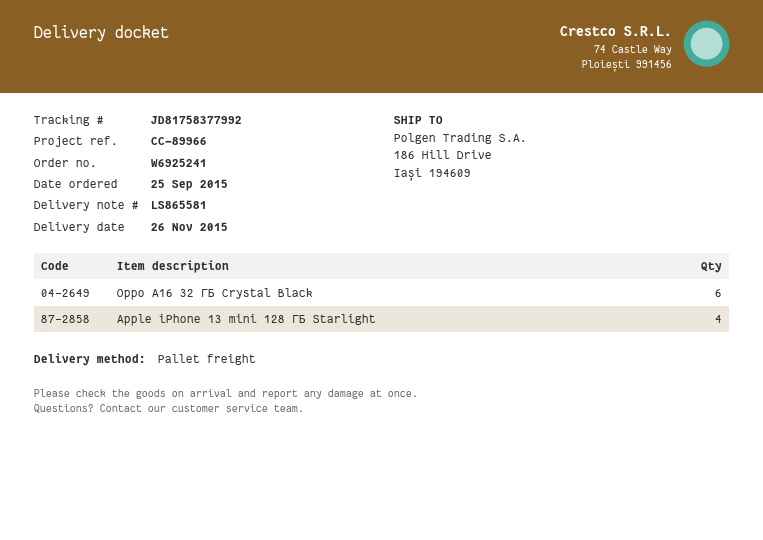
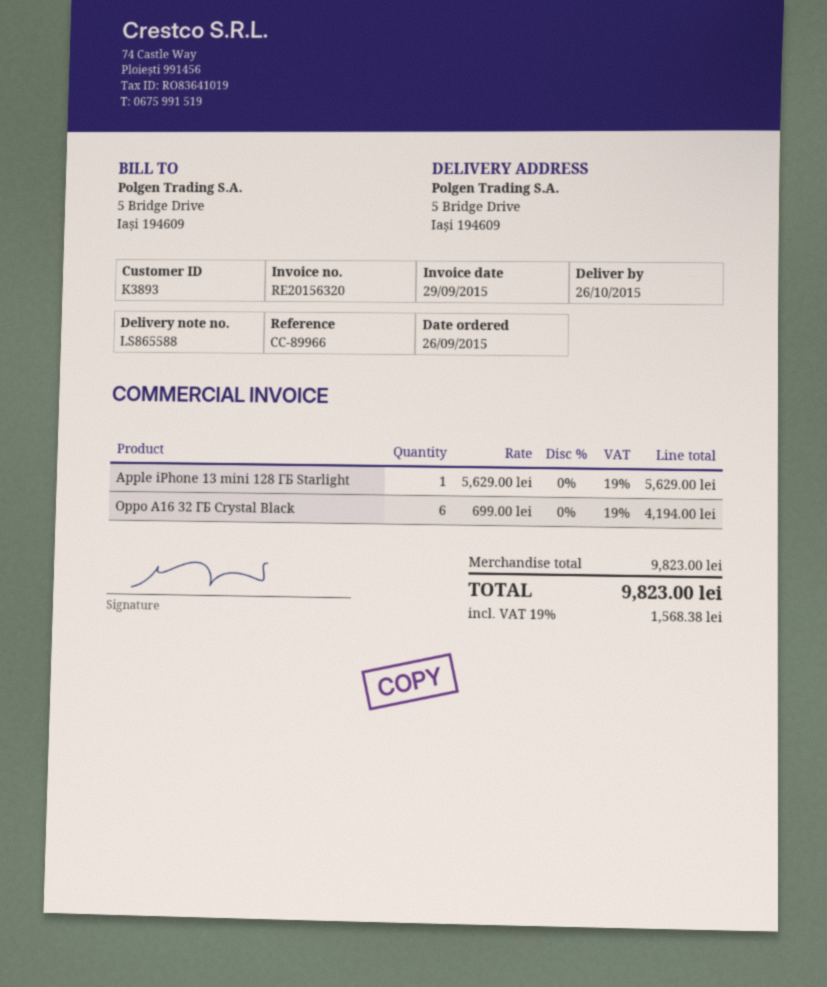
order date: 2015-09-25 -> 2015-09-26
delivery note number: LS865581 -> LS865588
delivery date: 2015-11-26 -> 2015-10-26
ship to: 186 Hill Drive, Iași 194609 -> 5 Bridge Drive, Iași 194609
Apple iPhone 13 mini 128 ГБ Starlight: 4 -> 1

